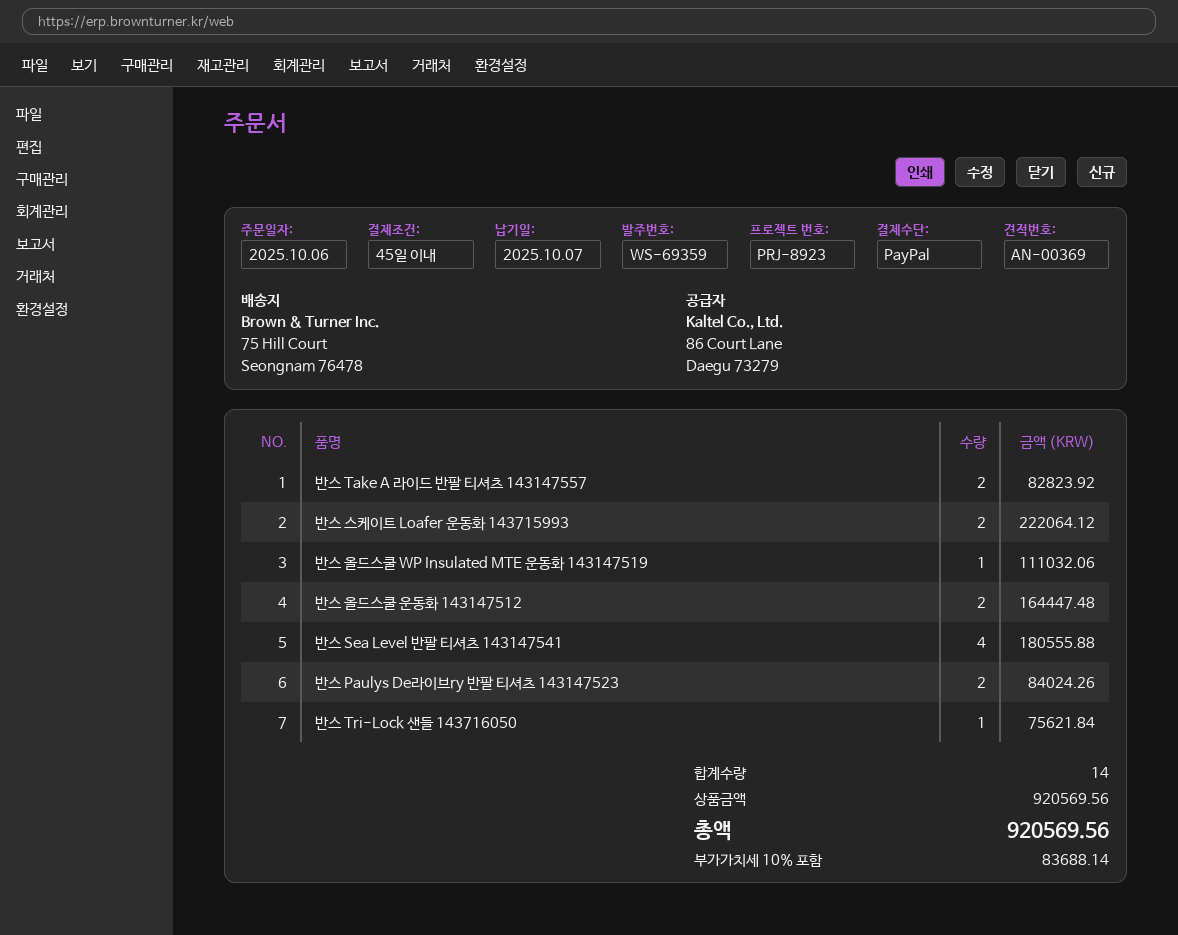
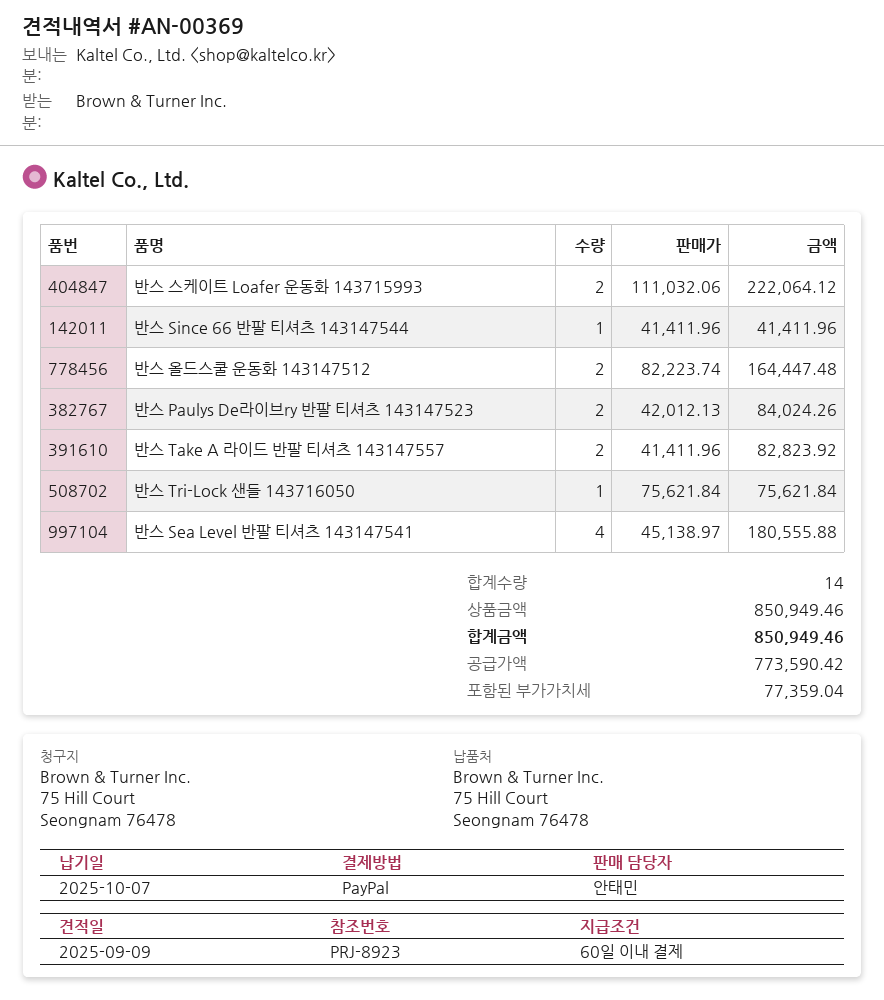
payment terms: 45 days -> 60 days
반스 올드스쿨 WP Insulated MTE 운동화 143147519: 1 for 111032.06 -> none
반스 Since 66 반팔 티셔츠 143147544: none -> 1 for 41411.96
subtotal: 920569.56 -> 850949.46
tax: 83688.14 -> 77359.04
total: 920569.56 -> 850949.46

